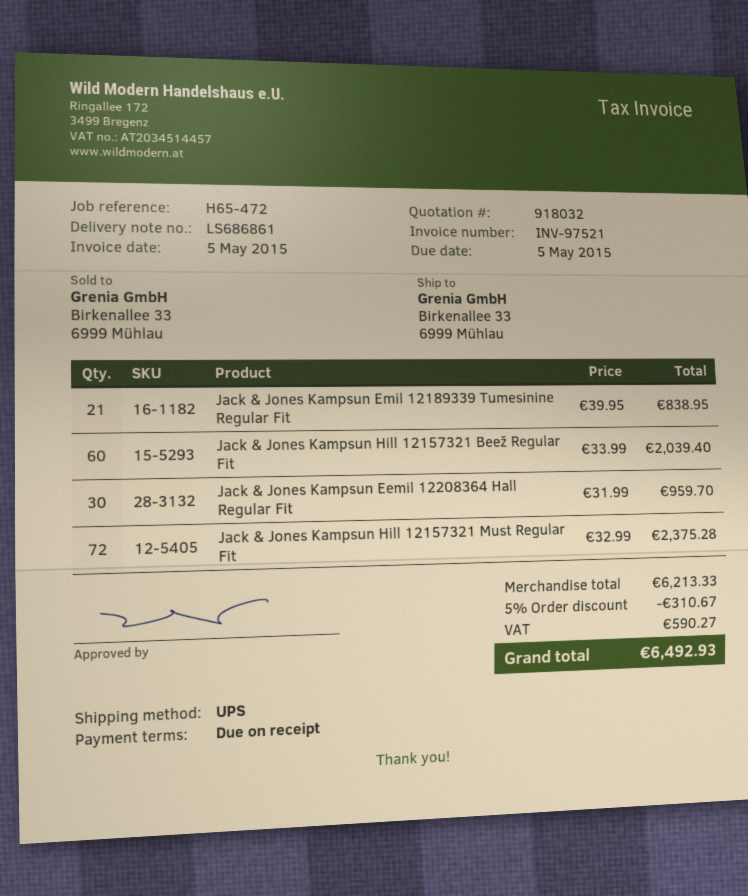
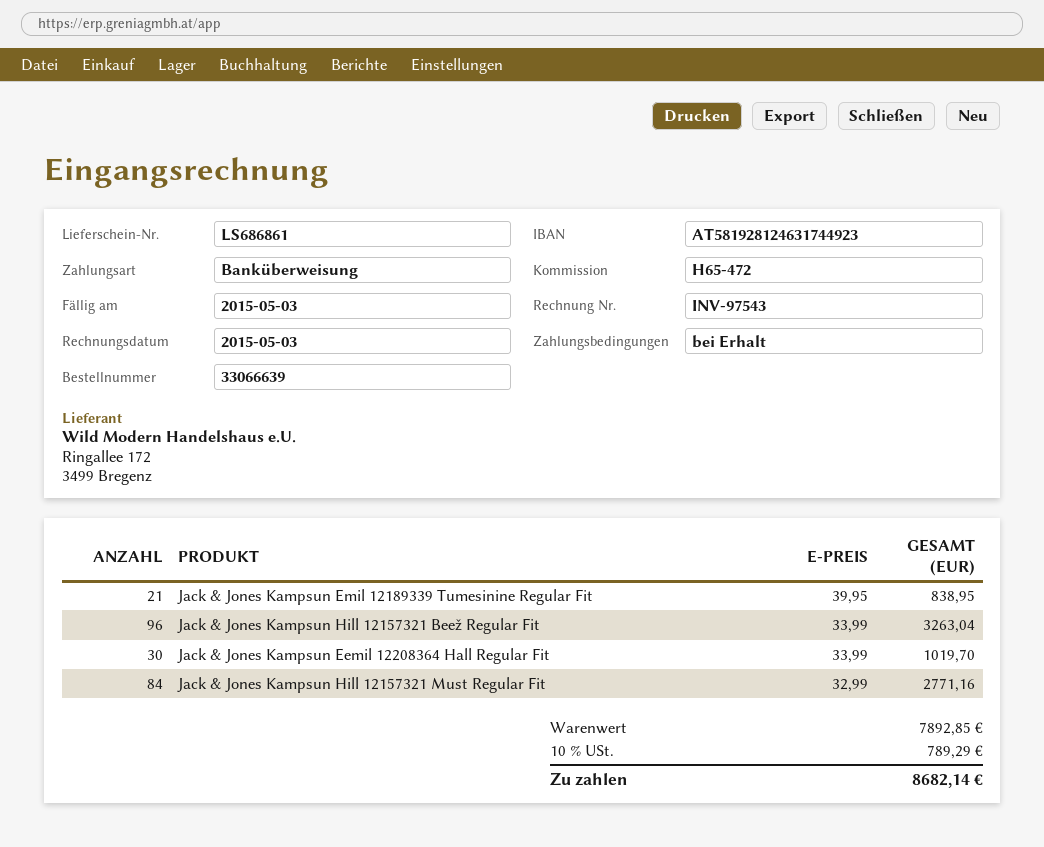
invoice number: INV-97521 -> INV-97543
invoice date: 2015-05-05 -> 2015-05-03
due date: 2015-05-05 -> 2015-05-03
Jack & Jones Kampsun Hill 12157321 Beež Regular Fit: 60 x 33.99 = 2039.40 -> 96 x 33.99 = 3263.04
Jack & Jones Kampsun Eemil 12208364 Hall Regular Fit: 30 x 31.99 = 959.70 -> 30 x 33.99 = 1019.70
Jack & Jones Kampsun Hill 12157321 Must Regular Fit: 72 x 32.99 = 2375.28 -> 84 x 32.99 = 2771.16
subtotal: 6213.33 -> 7892.85
discount: 5% = 310.67 -> none
tax: 590.27 -> 789.29
total: 6492.93 -> 8682.14

